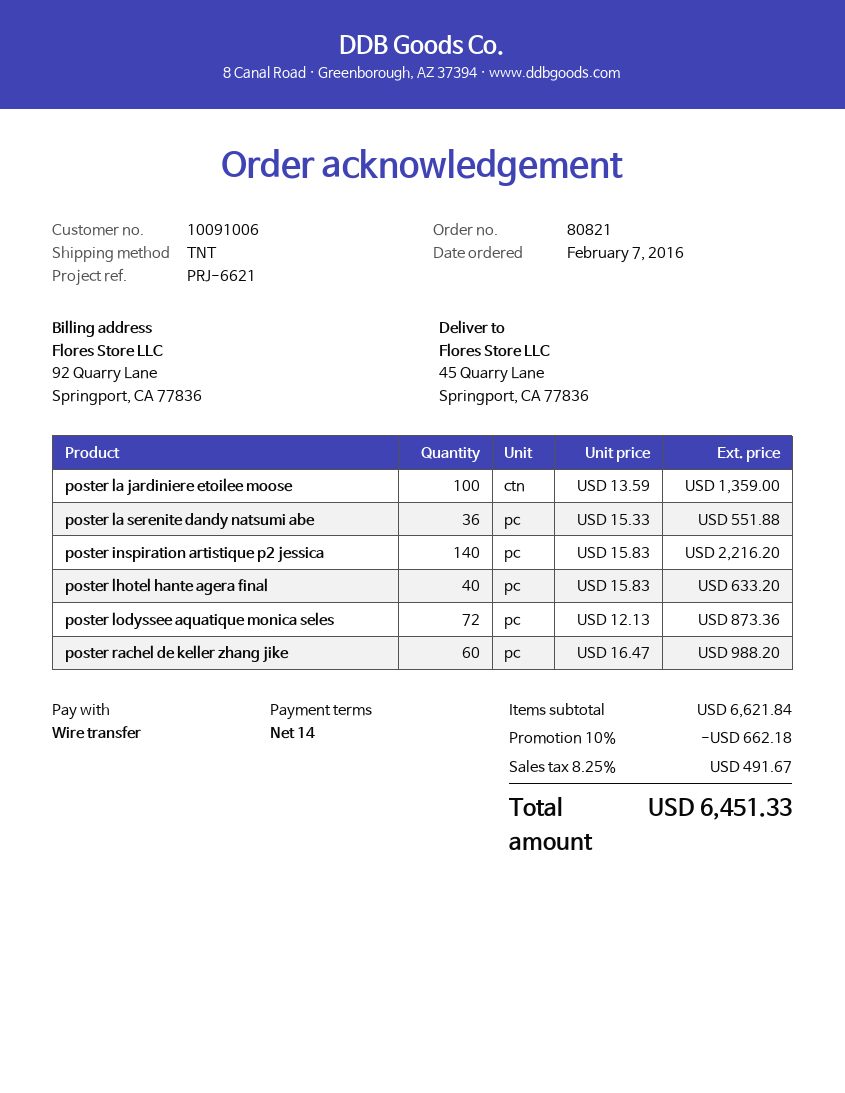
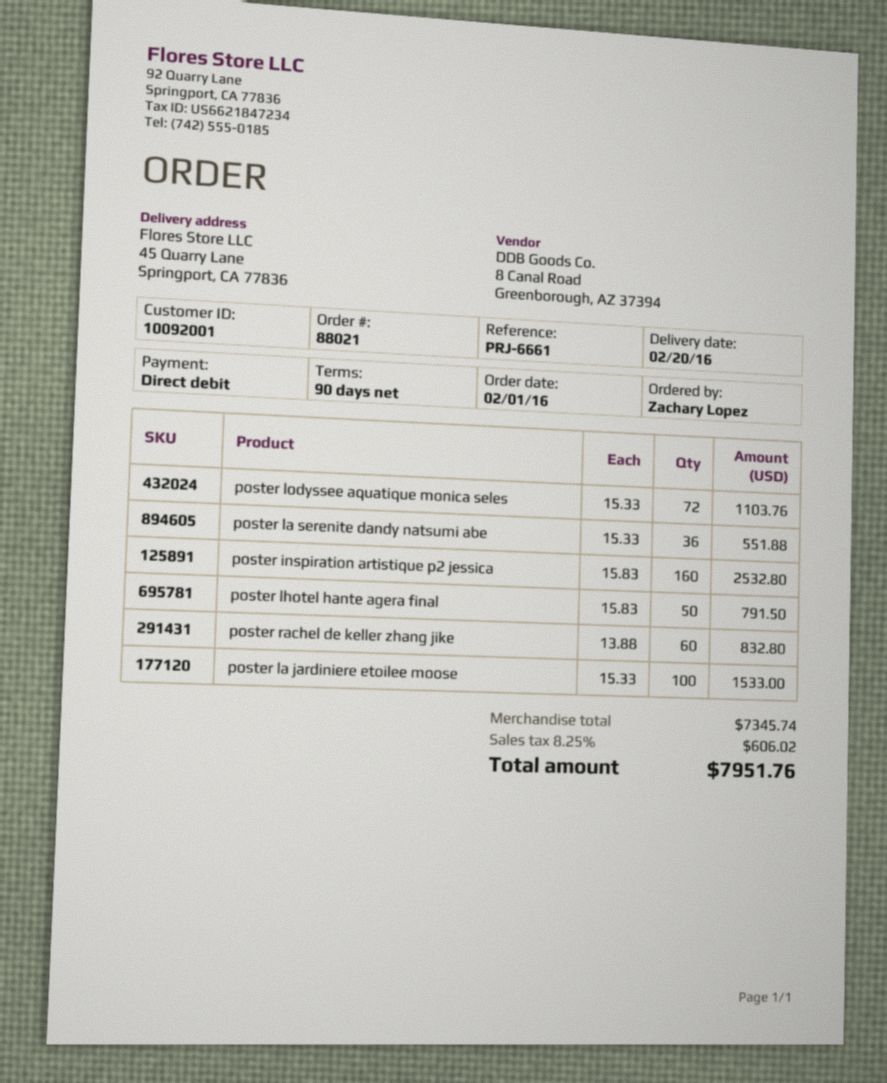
order number: 80821 -> 88021
order date: 2016-02-07 -> 2016-02-01
payment terms: 14 days -> 90 days
customer number: 10091006 -> 10092001
reference: PRJ-6621 -> PRJ-6661
payment method: bank transfer -> direct debit
poster la jardiniere etoilee moose: 100 x 13.59 = 1359.00 -> 100 x 15.33 = 1533.00
poster inspiration artistique p2 jessica: 140 x 15.83 = 2216.20 -> 160 x 15.83 = 2532.80
poster lhotel hante agera final: 40 x 15.83 = 633.20 -> 50 x 15.83 = 791.50
poster lodyssee aquatique monica seles: 72 x 12.13 = 873.36 -> 72 x 15.33 = 1103.76
poster rachel de keller zhang jike: 60 x 16.47 = 988.20 -> 60 x 13.88 = 832.80
subtotal: 6621.84 -> 7345.74
discount: 10% = 662.18 -> none
tax: 8.25% = 491.67 -> 8.25% = 606.02
total: 6451.33 -> 7951.76

